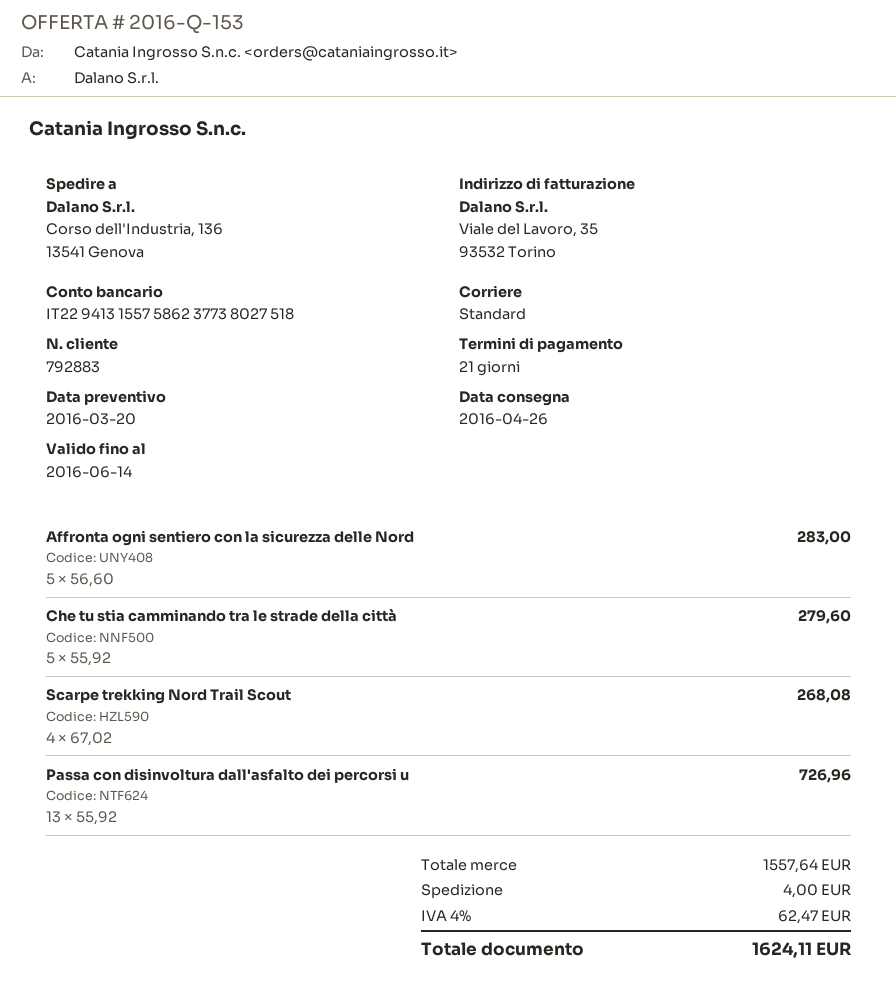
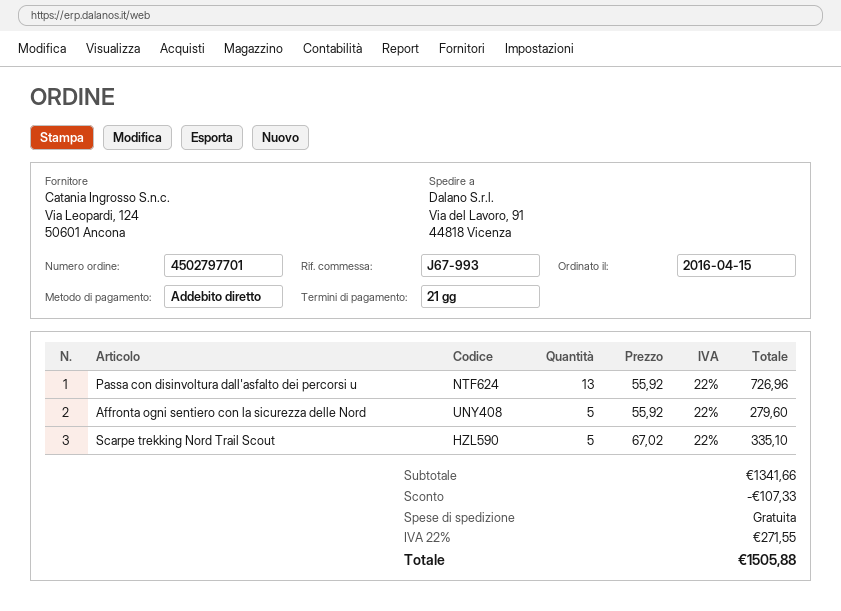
ship to: Corso dell'Industria, 136, 13541 Genova -> Via del Lavoro, 91, 44818 Vicenza
Affronta ogni sentiero con la sicurezza delle Nord: 5 x 56.60 = 283.00 -> 5 x 55.92 = 279.60
Che tu stia camminando tra le strade della città: 5 x 55.92 = 279.60 -> none
Scarpe trekking Nord Trail Scout: 4 x 67.02 = 268.08 -> 5 x 67.02 = 335.10
subtotal: 1557.64 -> 1341.66
discount: none -> 107.33
shipping: 4.00 -> 0.00
tax: 4% = 62.47 -> 22% = 271.55
total: 1624.11 -> 1505.88

